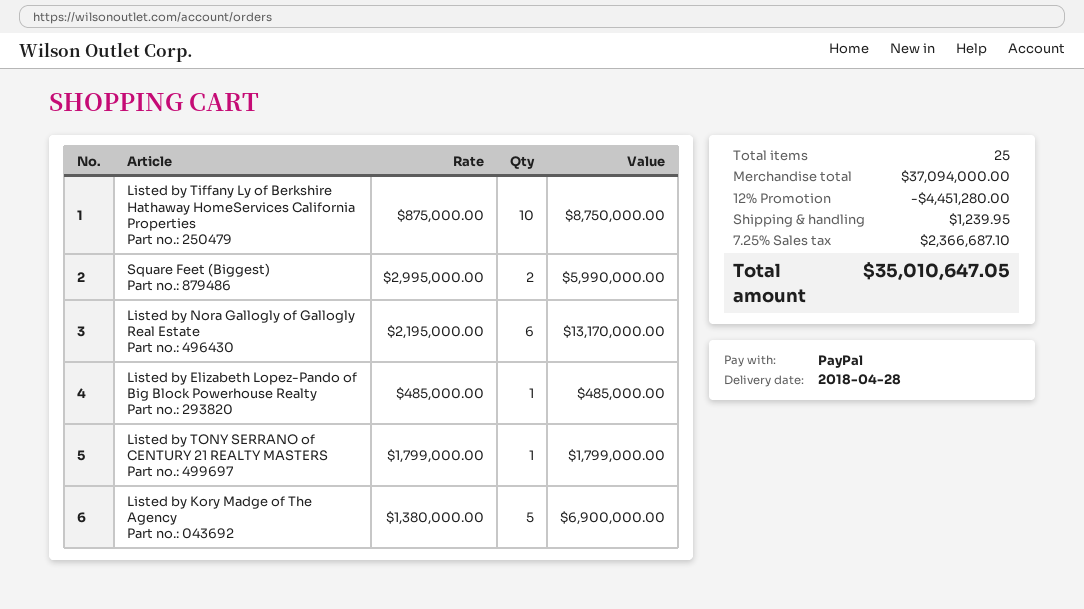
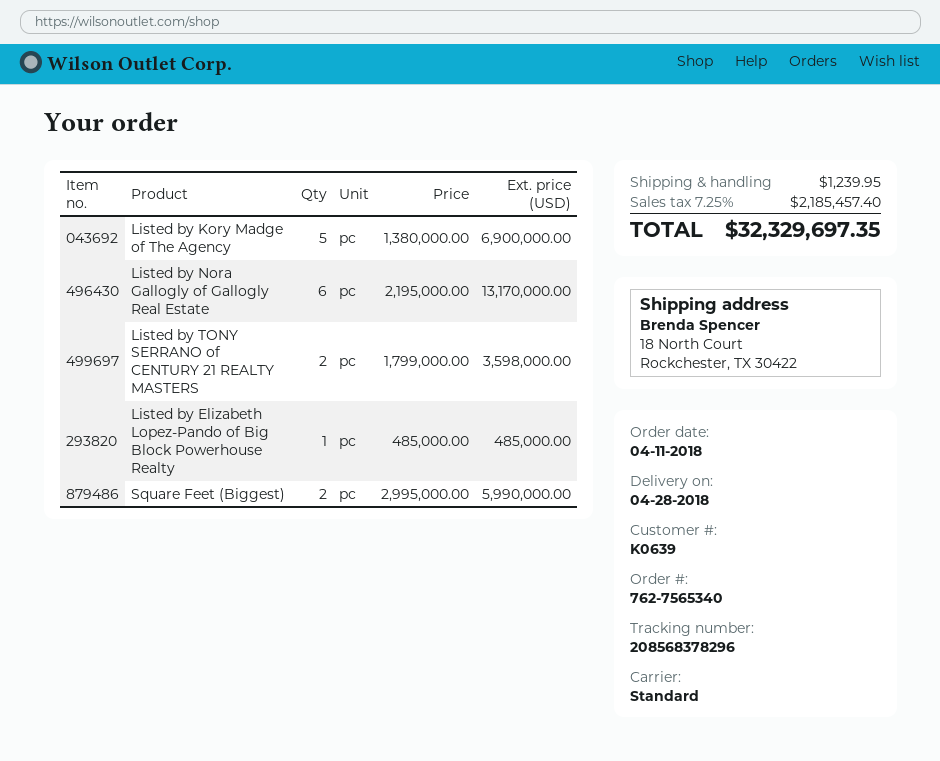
Listed by Tiffany Ly of Berkshire Hathaway HomeServices California Properties: 10 x 875000.00 = 8750000.00 -> none
Listed by TONY SERRANO of CENTURY 21 REALTY MASTERS: 1 x 1799000.00 = 1799000.00 -> 2 x 1799000.00 = 3598000.00
discount: 12% = 4451280.00 -> none
tax: 7.25% = 2366687.10 -> 7.25% = 2185457.40
total: 35010647.05 -> 32329697.35

